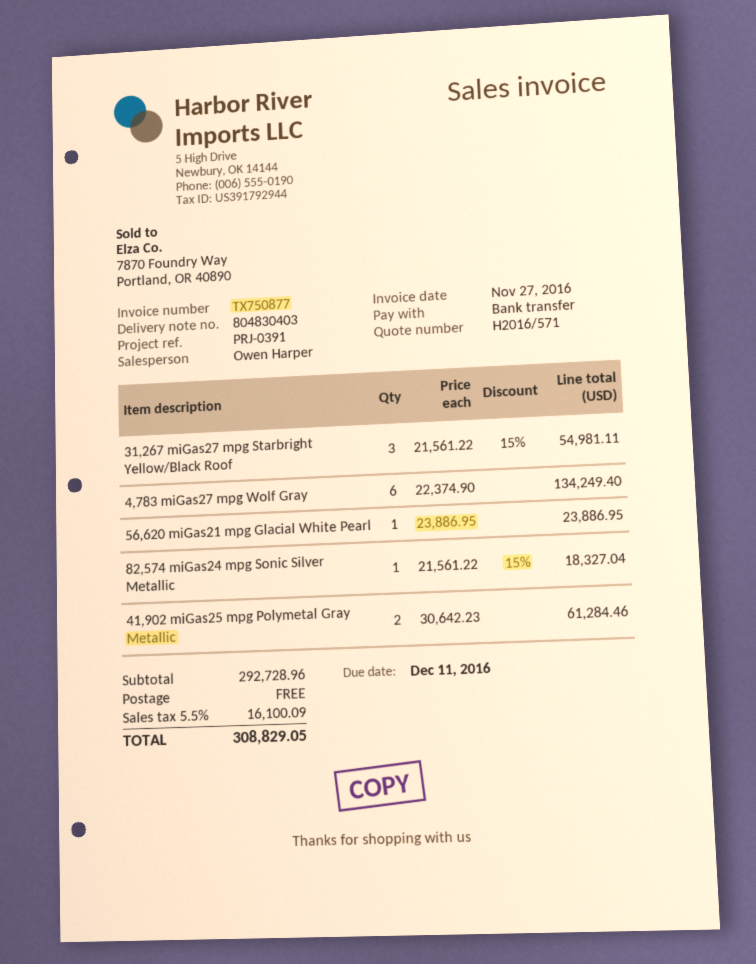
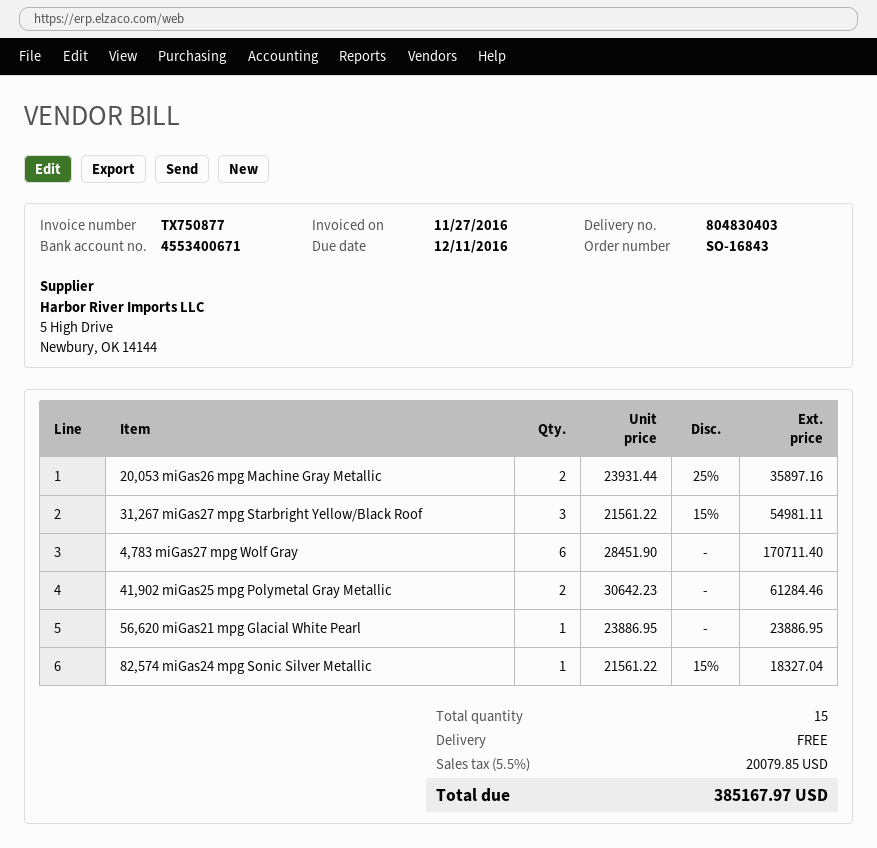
4,783 miGas27 mpg Wolf Gray: 6 x 22374.90 = 134249.40 -> 6 x 28451.90 = 170711.40
20,053 miGas26 mpg Machine Gray Metallic: none -> 2 x 23931.44 - 25% = 35897.16
tax: 5.5% = 16100.09 -> 5.5% = 20079.85
total: 308829.05 -> 385167.97

